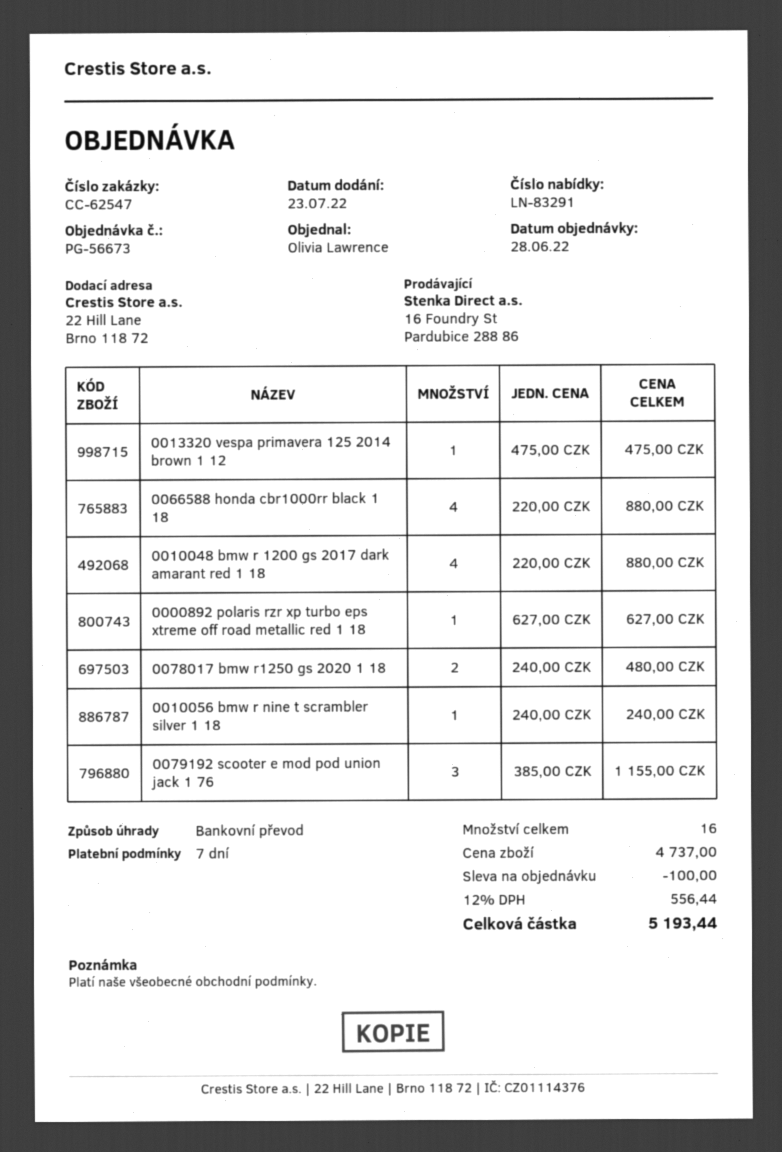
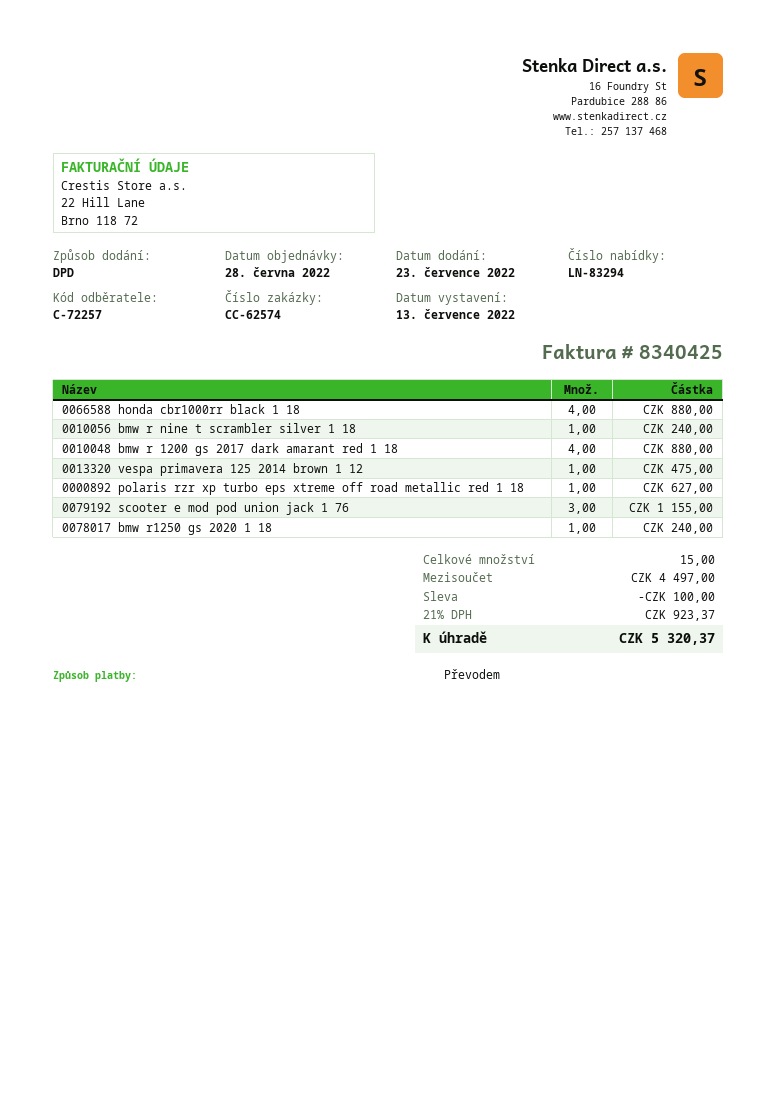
quote number: LN-83291 -> LN-83294
reference: CC-62547 -> CC-62574
0078017 bmw r1250 gs 2020 1 18: 2 for 480.00 -> 1 for 240.00
total quantity: 16 -> 15
subtotal: 4737.00 -> 4497.00
tax: 12% = 556.44 -> 21% = 923.37
total: 5193.44 -> 5320.37

